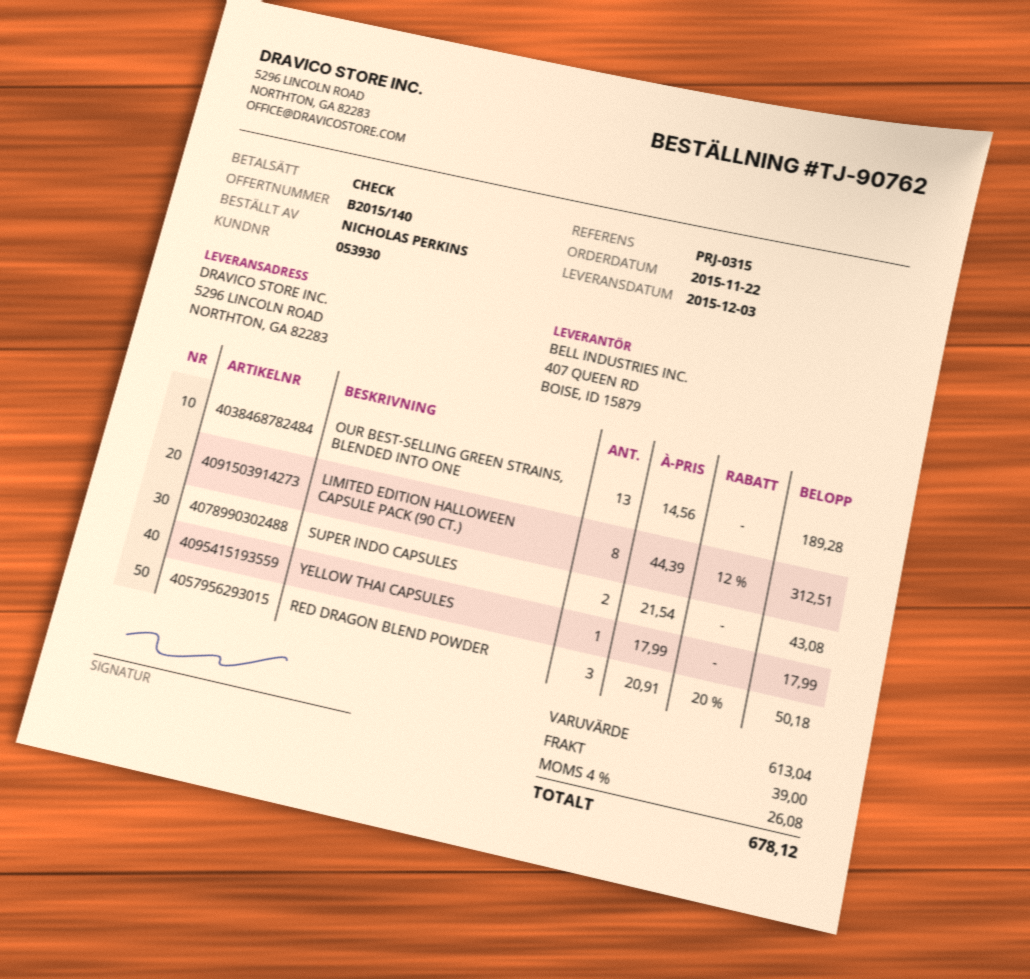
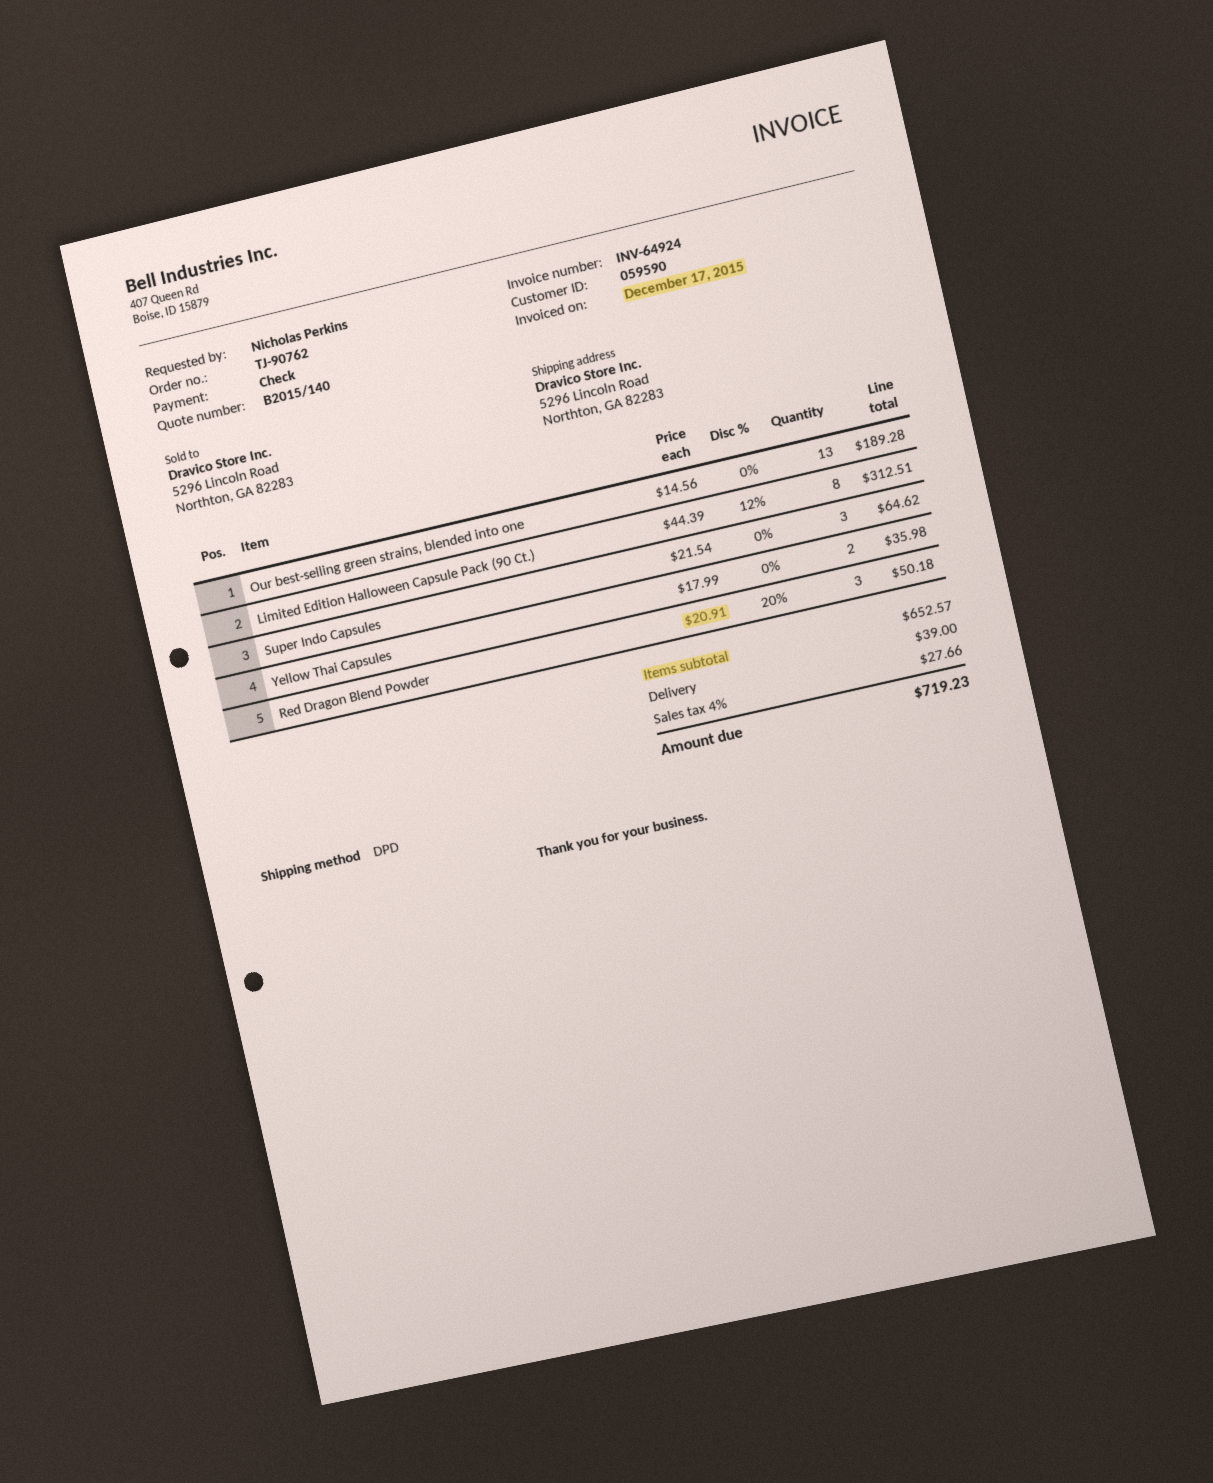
customer number: 053930 -> 059590
SUPER INDO CAPSULES: 2 x 21.54 = 43.08 -> 3 x 21.54 = 64.62
YELLOW THAI CAPSULES: 1 x 17.99 = 17.99 -> 2 x 17.99 = 35.98
subtotal: 613.04 -> 652.57
tax: 4% = 26.08 -> 4% = 27.66
total: 678.12 -> 719.23

